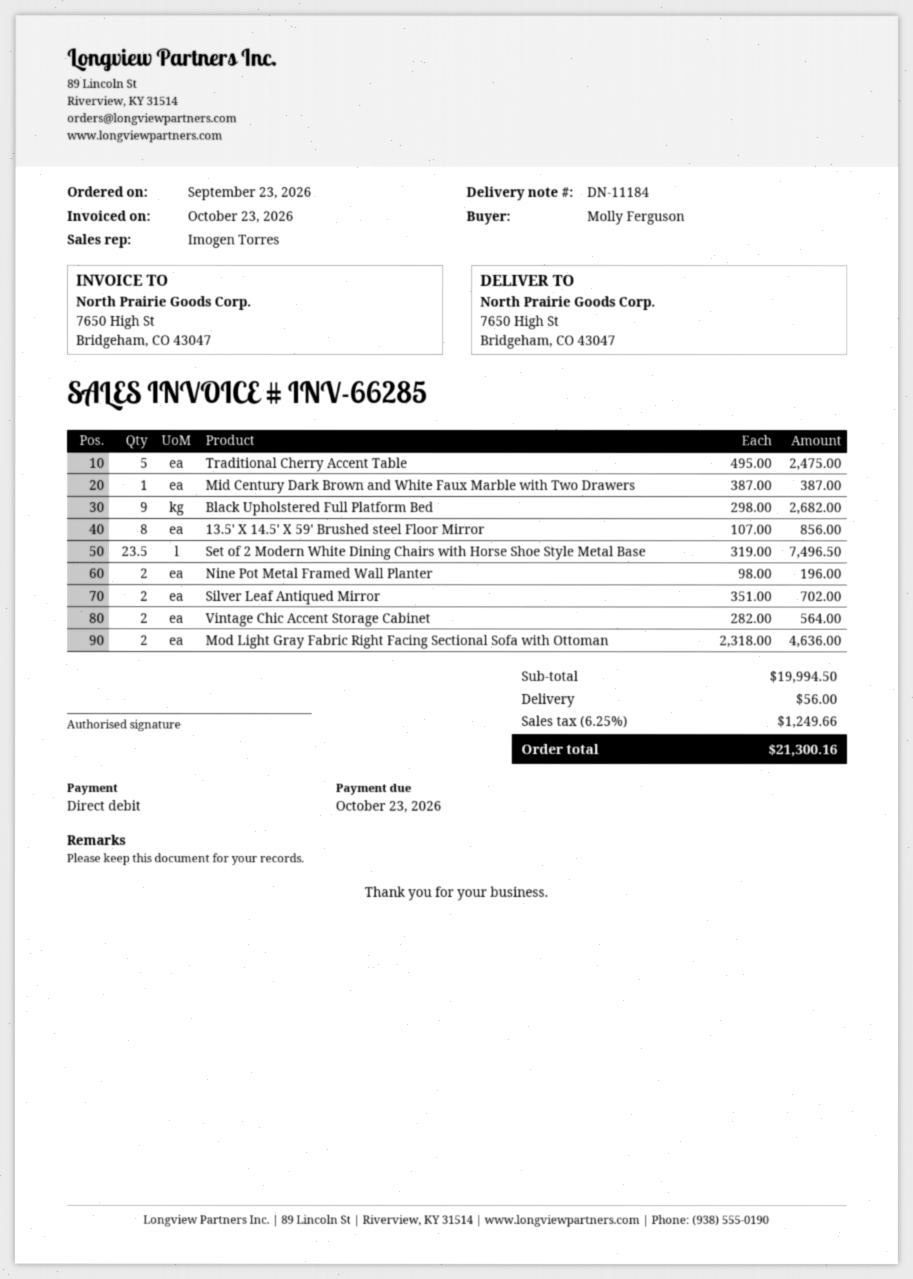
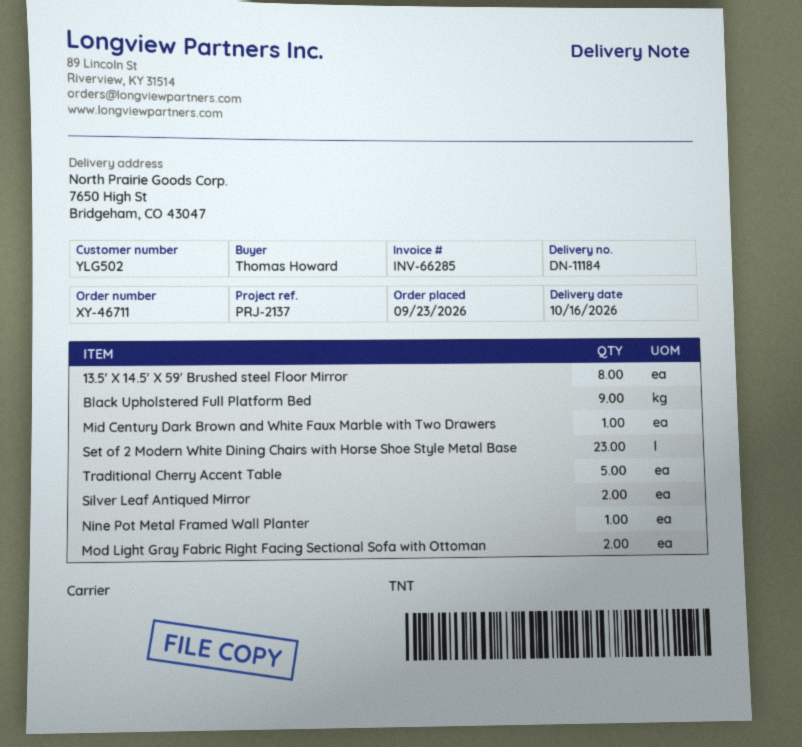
ordered by: Molly Ferguson -> Thomas Howard
Set of 2 Modern White Dining Chairs with Horse Shoe Style Metal Base: 23.5 -> 23
Nine Pot Metal Framed Wall Planter: 2 -> 1
Vintage Chic Accent Storage Cabinet: 2 -> none

